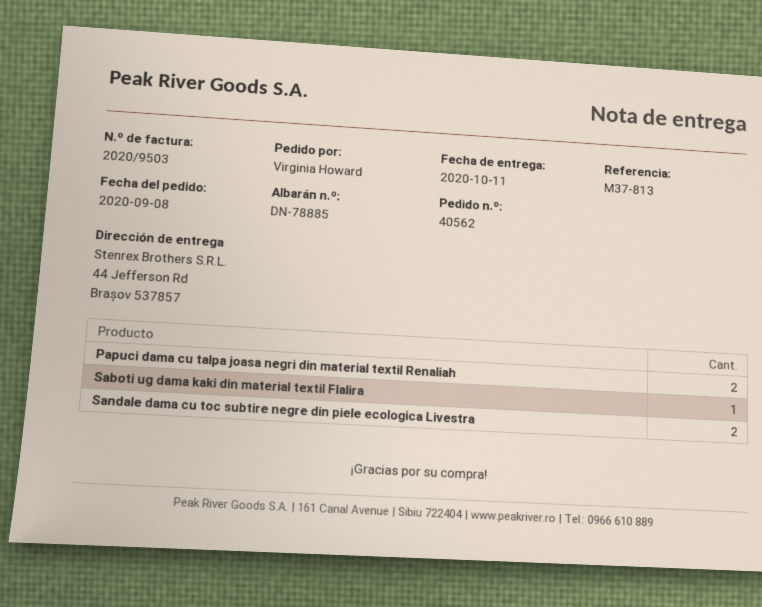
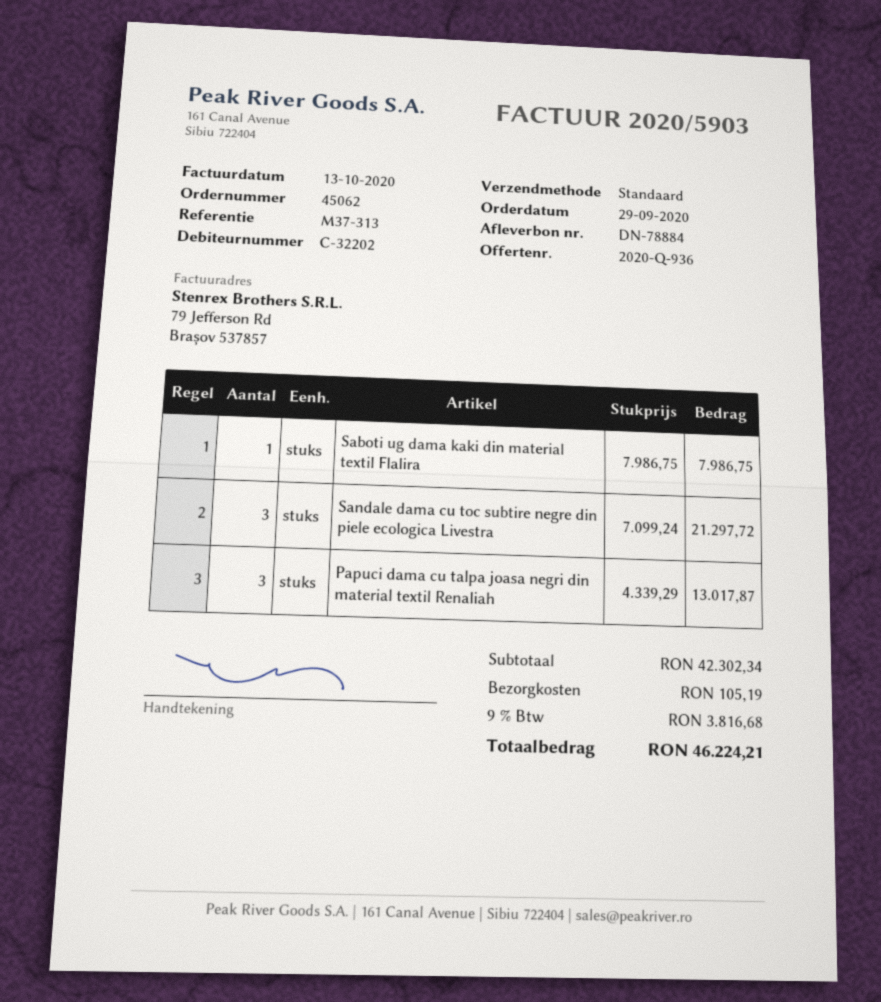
order number: 40562 -> 45062
order date: 2020-09-08 -> 2020-09-29
delivery note number: DN-78885 -> DN-78884
invoice number: 2020/9503 -> 2020/5903
reference: M37-813 -> M37-313
Papuci dama cu talpa joasa negri din material textil Renaliah: 2 -> 3
Sandale dama cu toc subtire negre din piele ecologica Livestra: 2 -> 3

